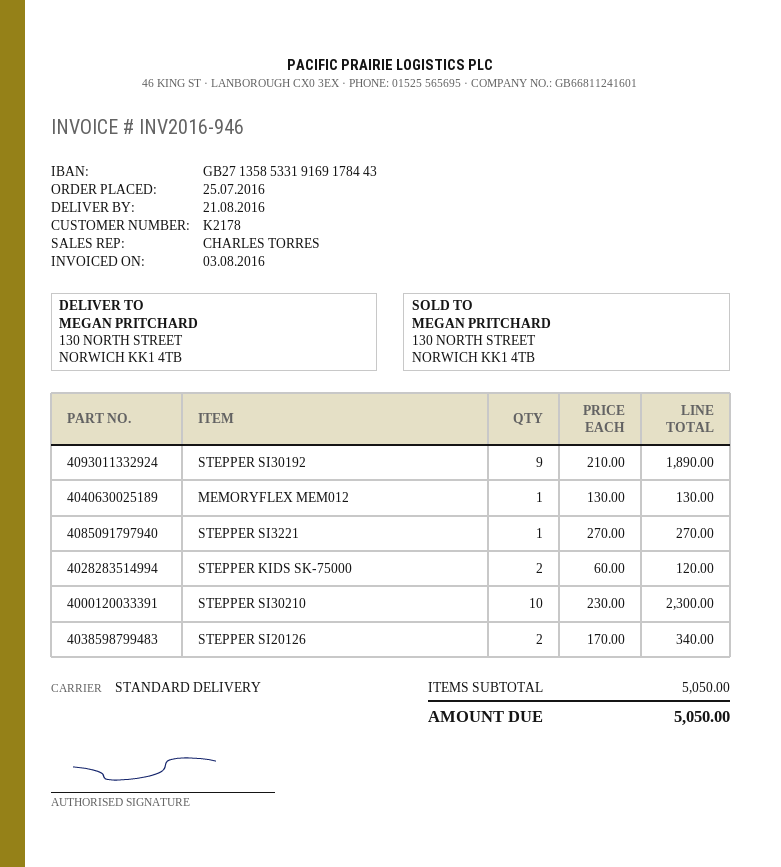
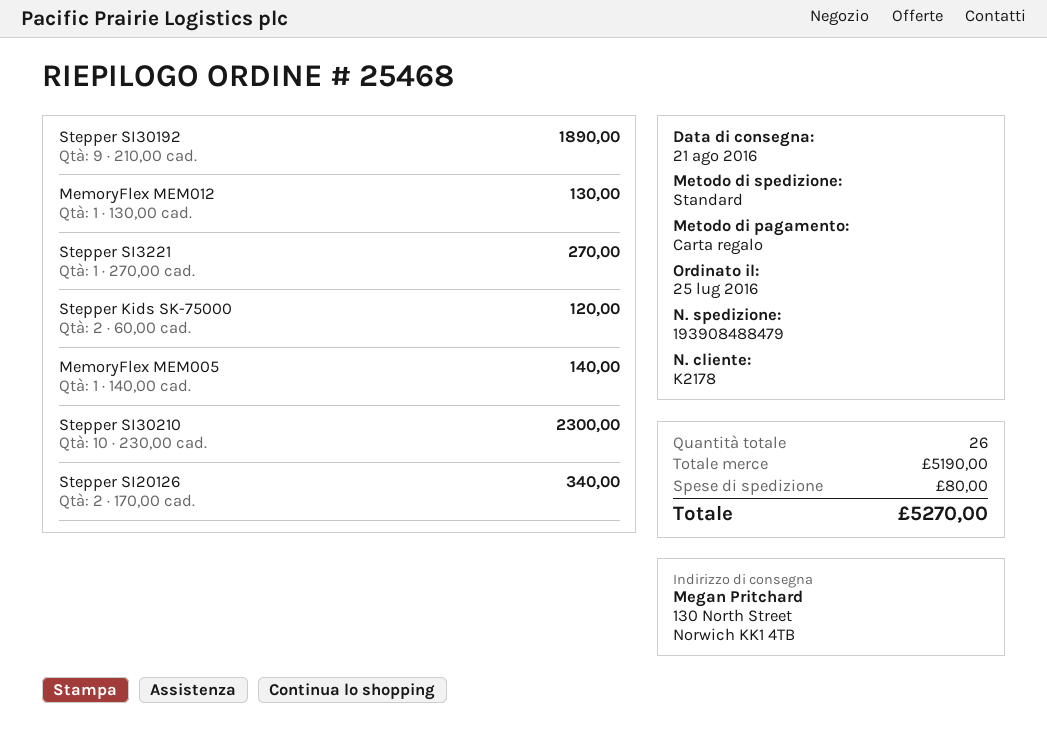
MemoryFlex MEM005: none -> 1 x 140.00 = 140.00
subtotal: 5050.00 -> 5190.00
shipping: none -> 80.00
total: 5050.00 -> 5270.00

